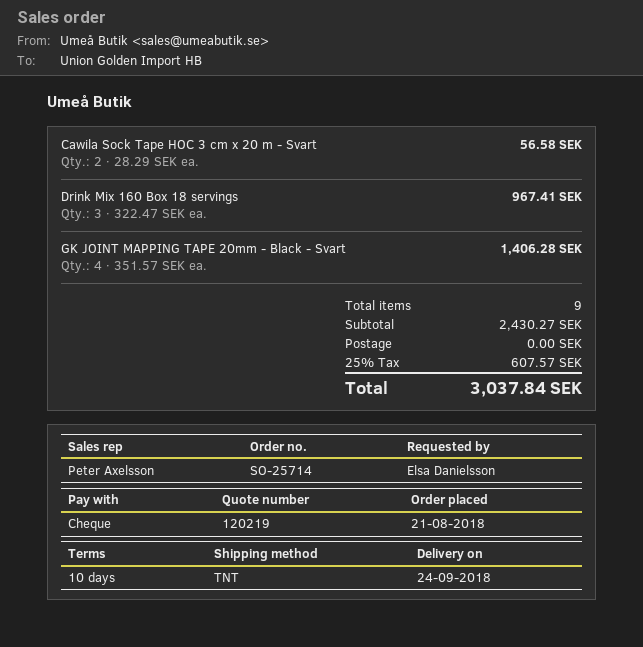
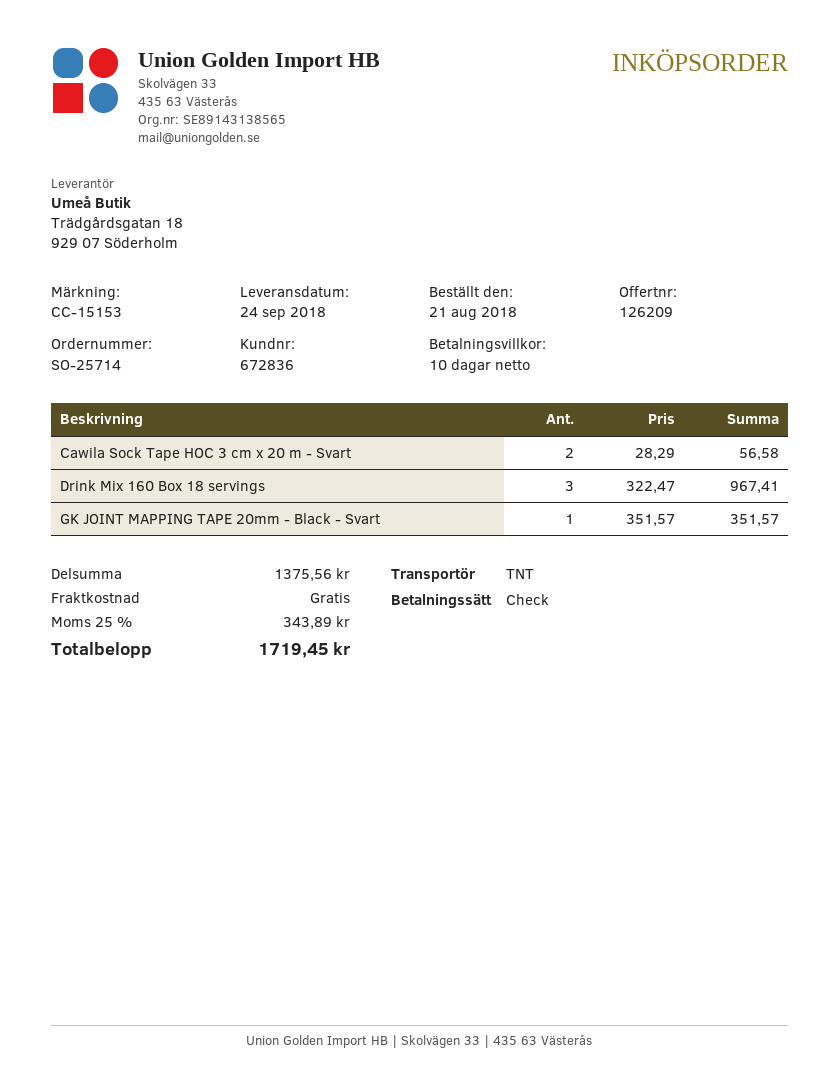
quote number: 120219 -> 126209
GK JOINT MAPPING TAPE 20mm - Black - Svart: 4 x 351.57 = 1406.28 -> 1 x 351.57 = 351.57
subtotal: 2430.27 -> 1375.56
tax: 25% = 607.57 -> 25% = 343.89
total: 3037.84 -> 1719.45

